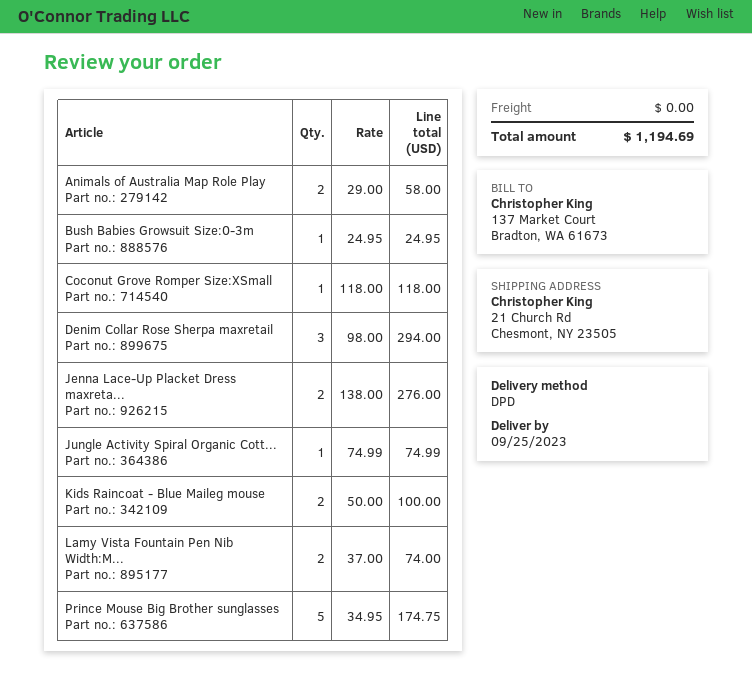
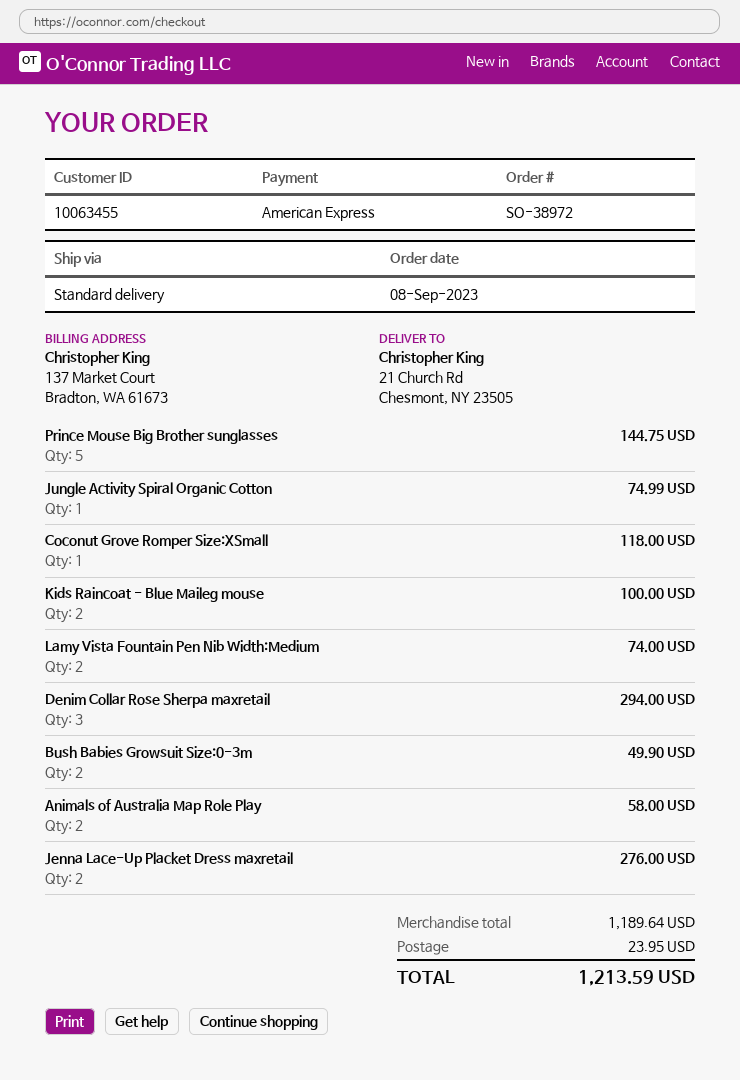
shipping method: DPD -> standard
Bush Babies Growsuit Size:0-3m: 1 for 24.95 -> 2 for 49.90
Prince Mouse Big Brother sunglasses: 5 for 174.75 -> 5 for 144.75
shipping: 0.00 -> 23.95
total: 1194.69 -> 1213.59

